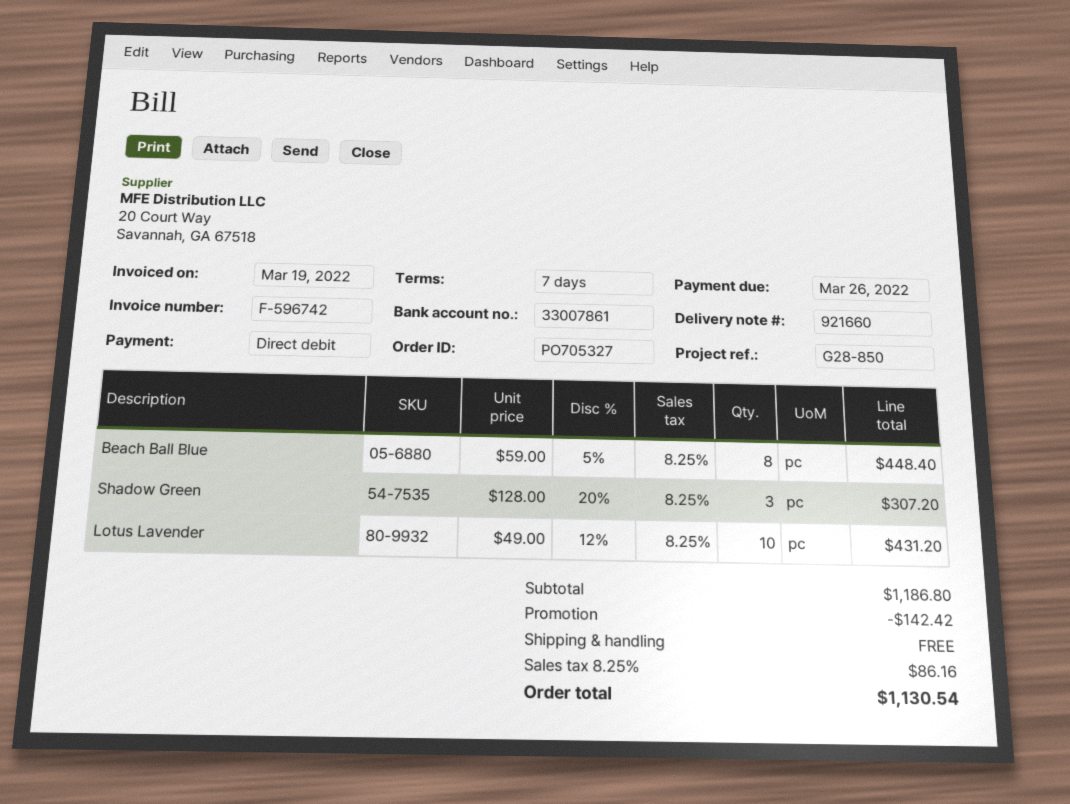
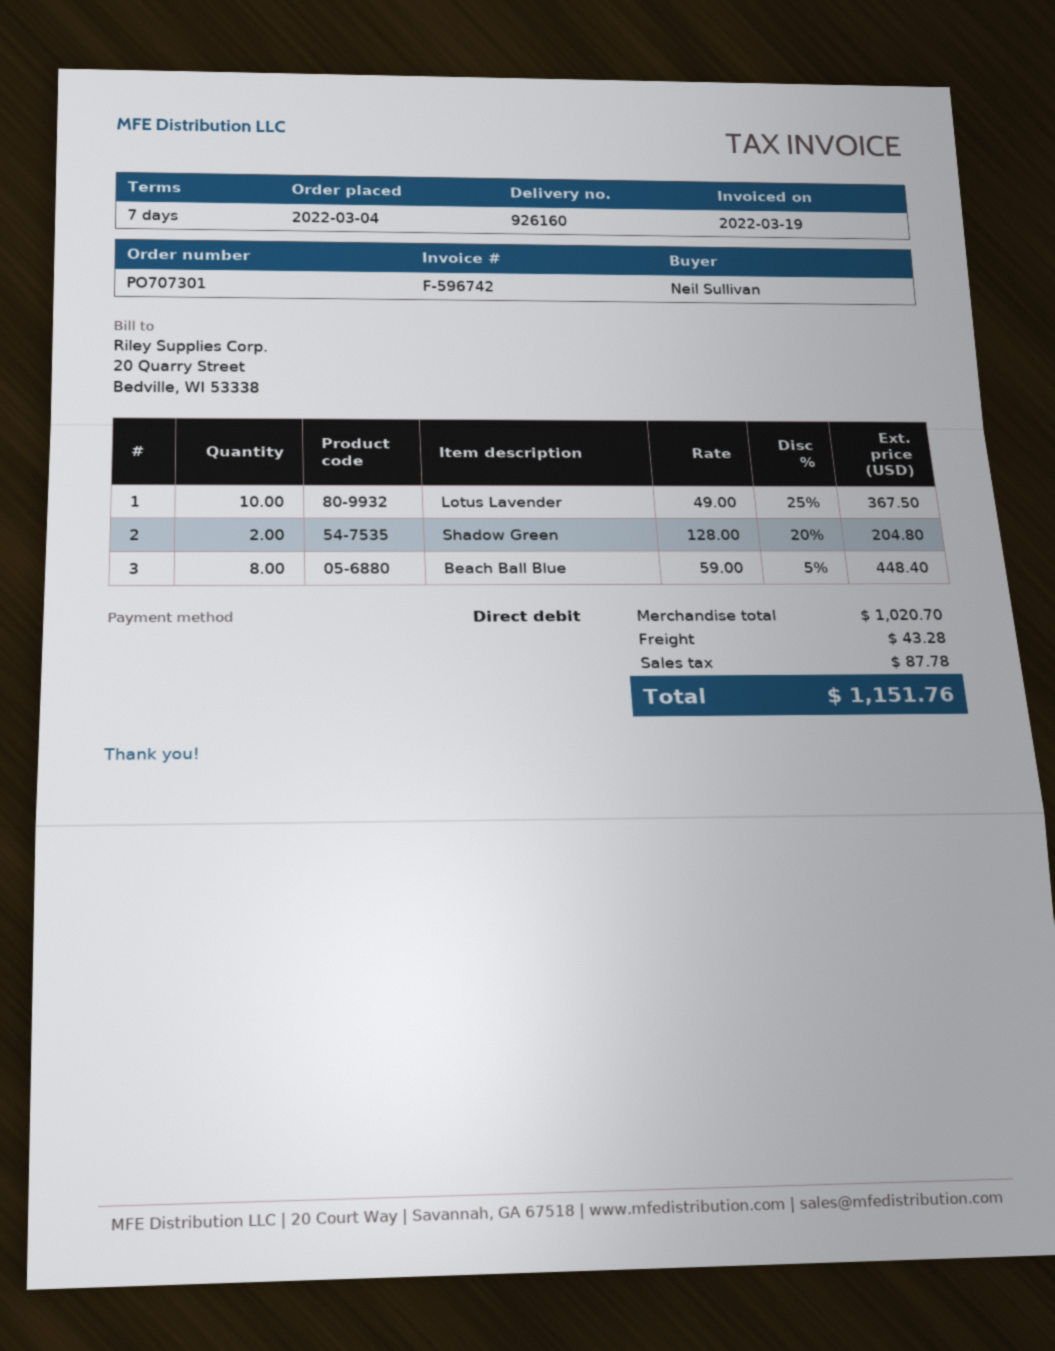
order number: PO705327 -> PO707301
delivery note number: 921660 -> 926160
Shadow Green: 3 x 128.00 - 20% = 307.20 -> 2 x 128.00 - 20% = 204.80
Lotus Lavender: 10 x 49.00 - 12% = 431.20 -> 10 x 49.00 - 25% = 367.50
subtotal: 1186.80 -> 1020.70
discount: 142.42 -> none
shipping: 0.00 -> 43.28
tax: 86.16 -> 87.78
total: 1130.54 -> 1151.76

